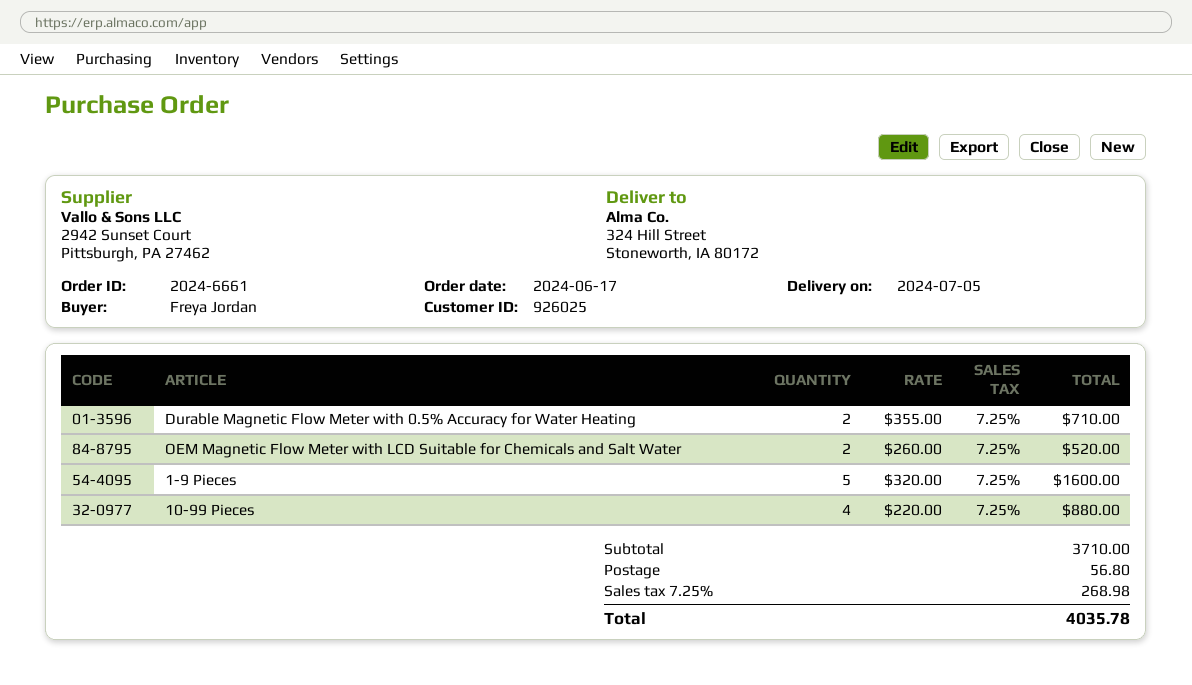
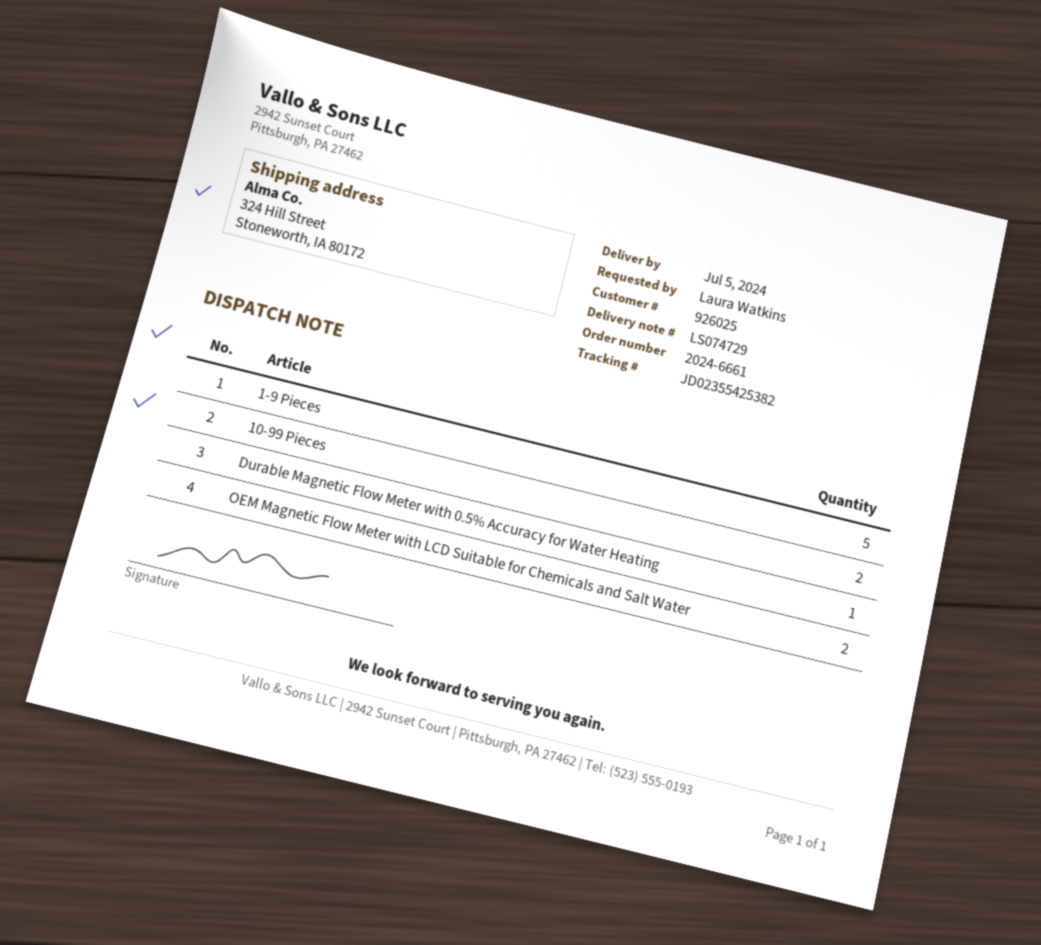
ordered by: Freya Jordan -> Laura Watkins
Durable Magnetic Flow Meter with 0.5% Accuracy for Water Heating: 2 -> 1
10-99 Pieces: 4 -> 2

